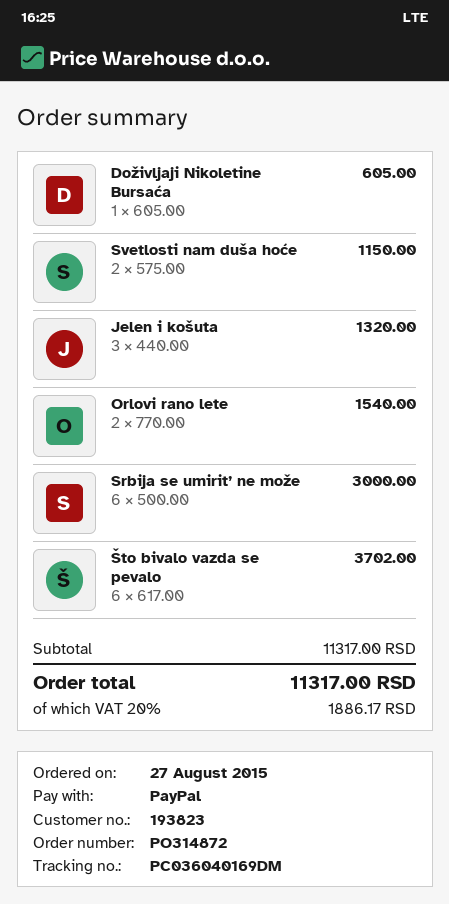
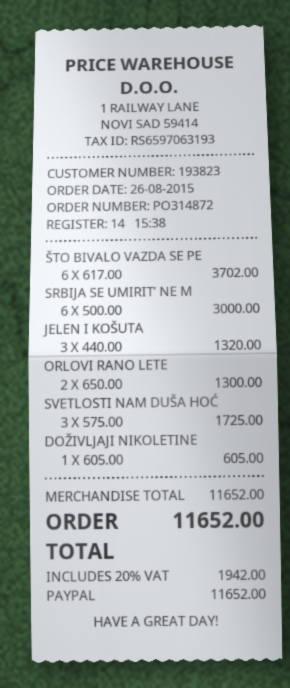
order date: 2015-08-27 -> 2015-08-26
Svetlosti nam duša hoće: 2 x 575.00 = 1150.00 -> 3 x 575.00 = 1725.00
Orlovi rano lete: 2 x 770.00 = 1540.00 -> 2 x 650.00 = 1300.00
subtotal: 11317.00 -> 11652.00
tax: 20% = 1886.17 -> 20% = 1942.00
total: 11317.00 -> 11652.00

